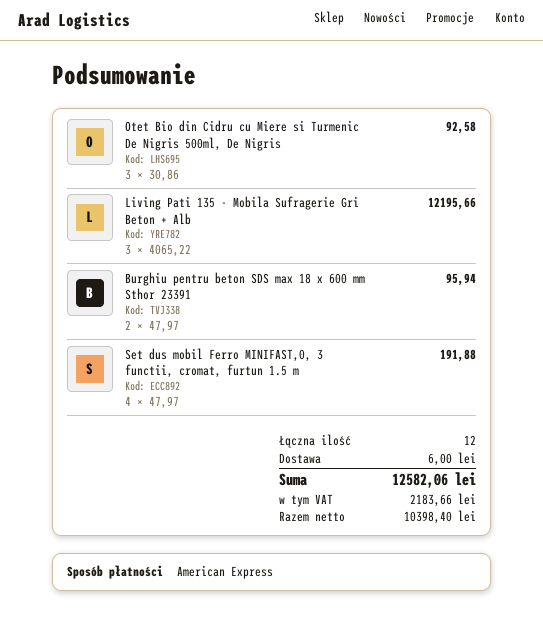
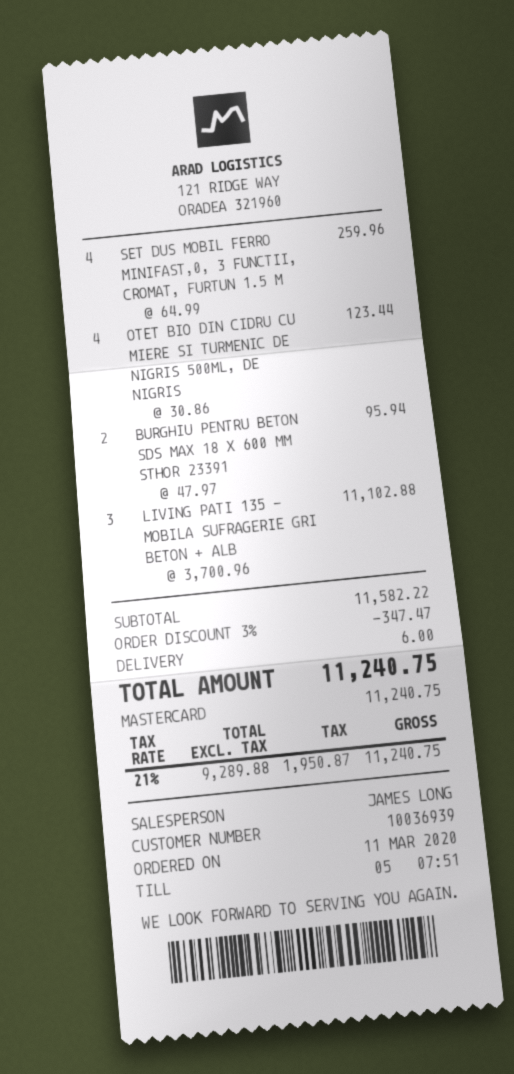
payment method: American Express -> Mastercard
Otet Bio din Cidru cu Miere si Turmenic De Nigris 500ml, De Nigris: 3 x 30.86 = 92.58 -> 4 x 30.86 = 123.44
Living Pati 135 - Mobila Sufragerie Gri Beton + Alb: 3 x 4065.22 = 12195.66 -> 3 x 3700.96 = 11102.88
Set dus mobil Ferro MINIFAST,0, 3 functii, cromat, furtun 1.5 m: 4 x 47.97 = 191.88 -> 4 x 64.99 = 259.96
discount: none -> 3% = 347.47
net: 10398.40 -> 9289.88
tax: 2183.66 -> 1950.87
total: 12582.06 -> 11240.75

